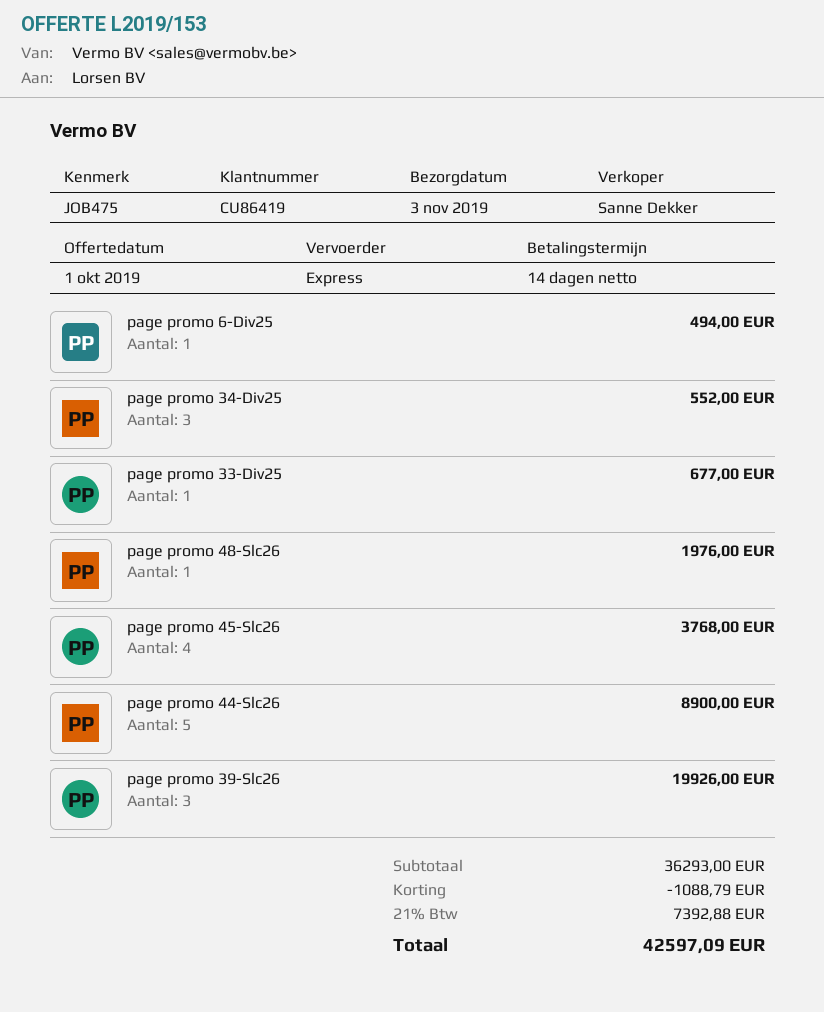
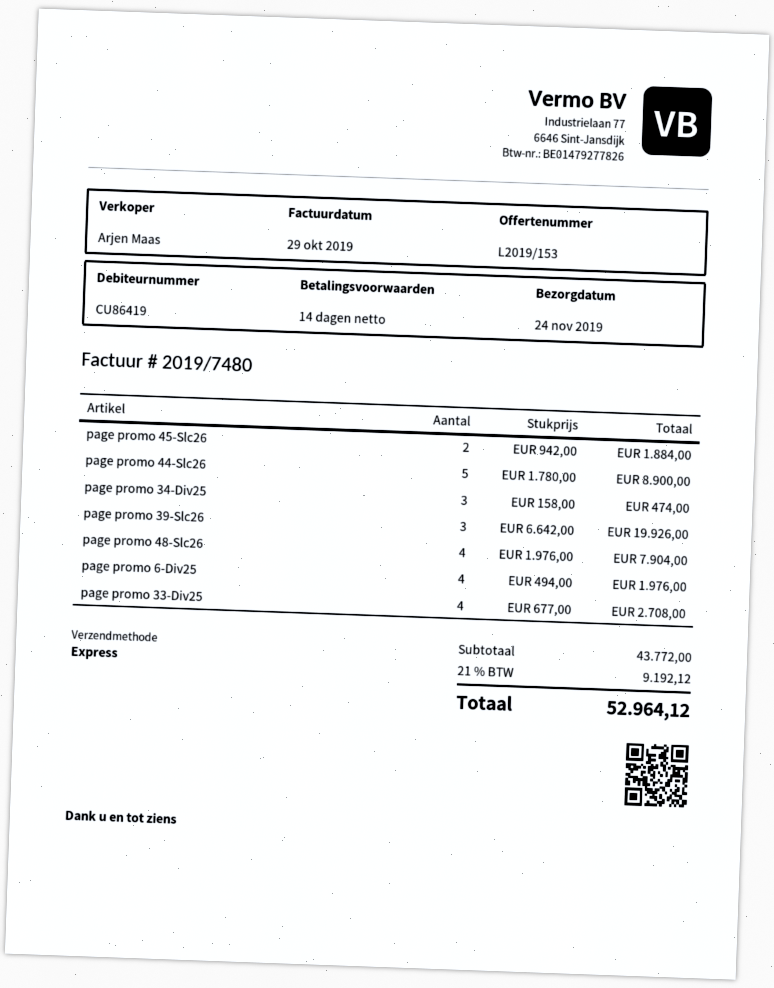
delivery date: 2019-11-03 -> 2019-11-24
sales rep: Sanne Dekker -> Arjen Maas
page promo 6-Div25: 1 for 494.00 -> 4 for 1976.00
page promo 34-Div25: 3 for 552.00 -> 3 for 474.00
page promo 33-Div25: 1 for 677.00 -> 4 for 2708.00
page promo 48-Slc26: 1 for 1976.00 -> 4 for 7904.00
page promo 45-Slc26: 4 for 3768.00 -> 2 for 1884.00
subtotal: 36293.00 -> 43772.00
discount: 1088.79 -> none
tax: 21% = 7392.88 -> 21% = 9192.12
total: 42597.09 -> 52964.12

